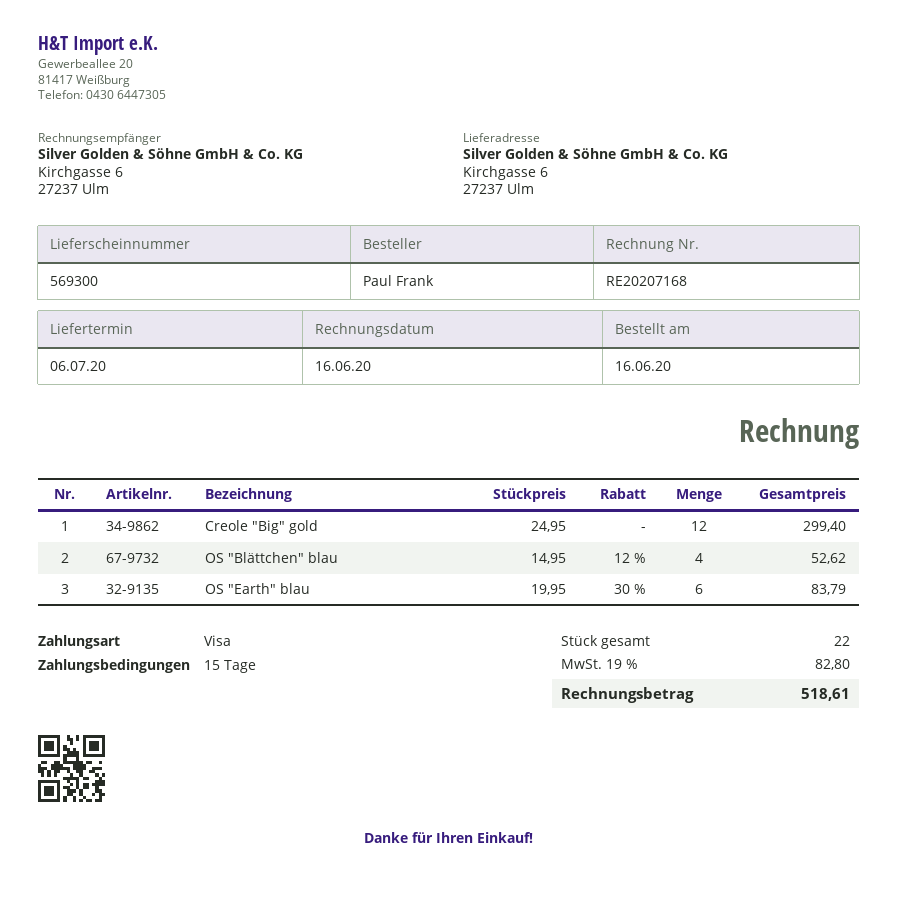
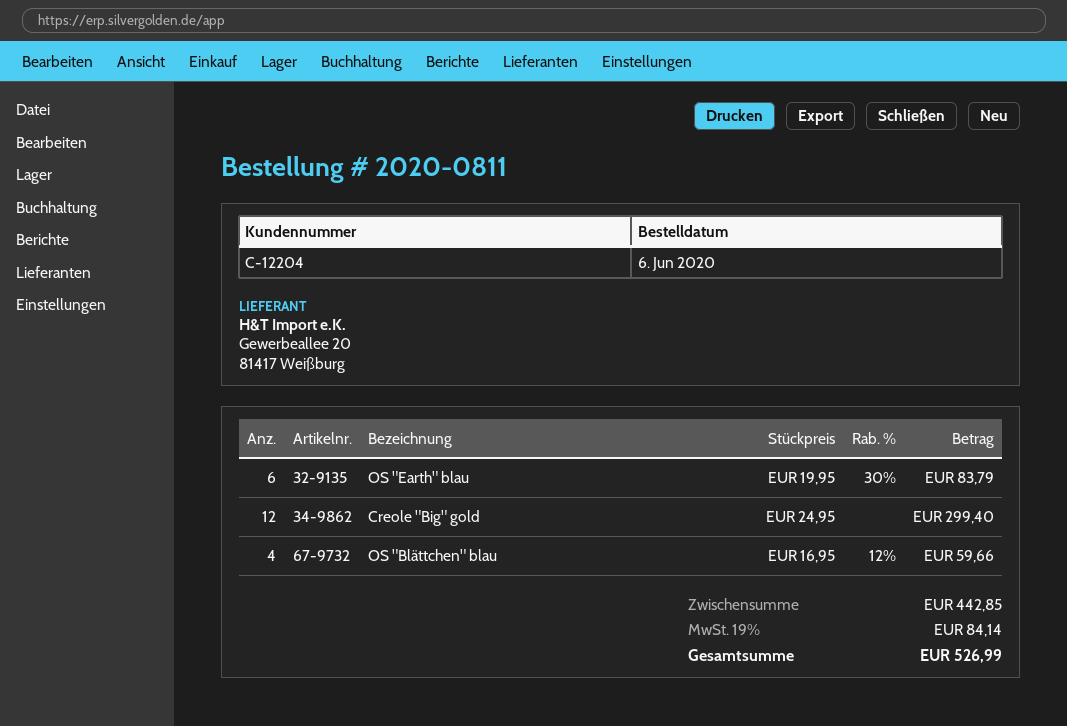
order date: 2020-06-16 -> 2020-06-06
OS "Blättchen" blau: 4 x 14.95 - 12% = 52.62 -> 4 x 16.95 - 12% = 59.66
tax: 19% = 82.80 -> 19% = 84.14
total: 518.61 -> 526.99

